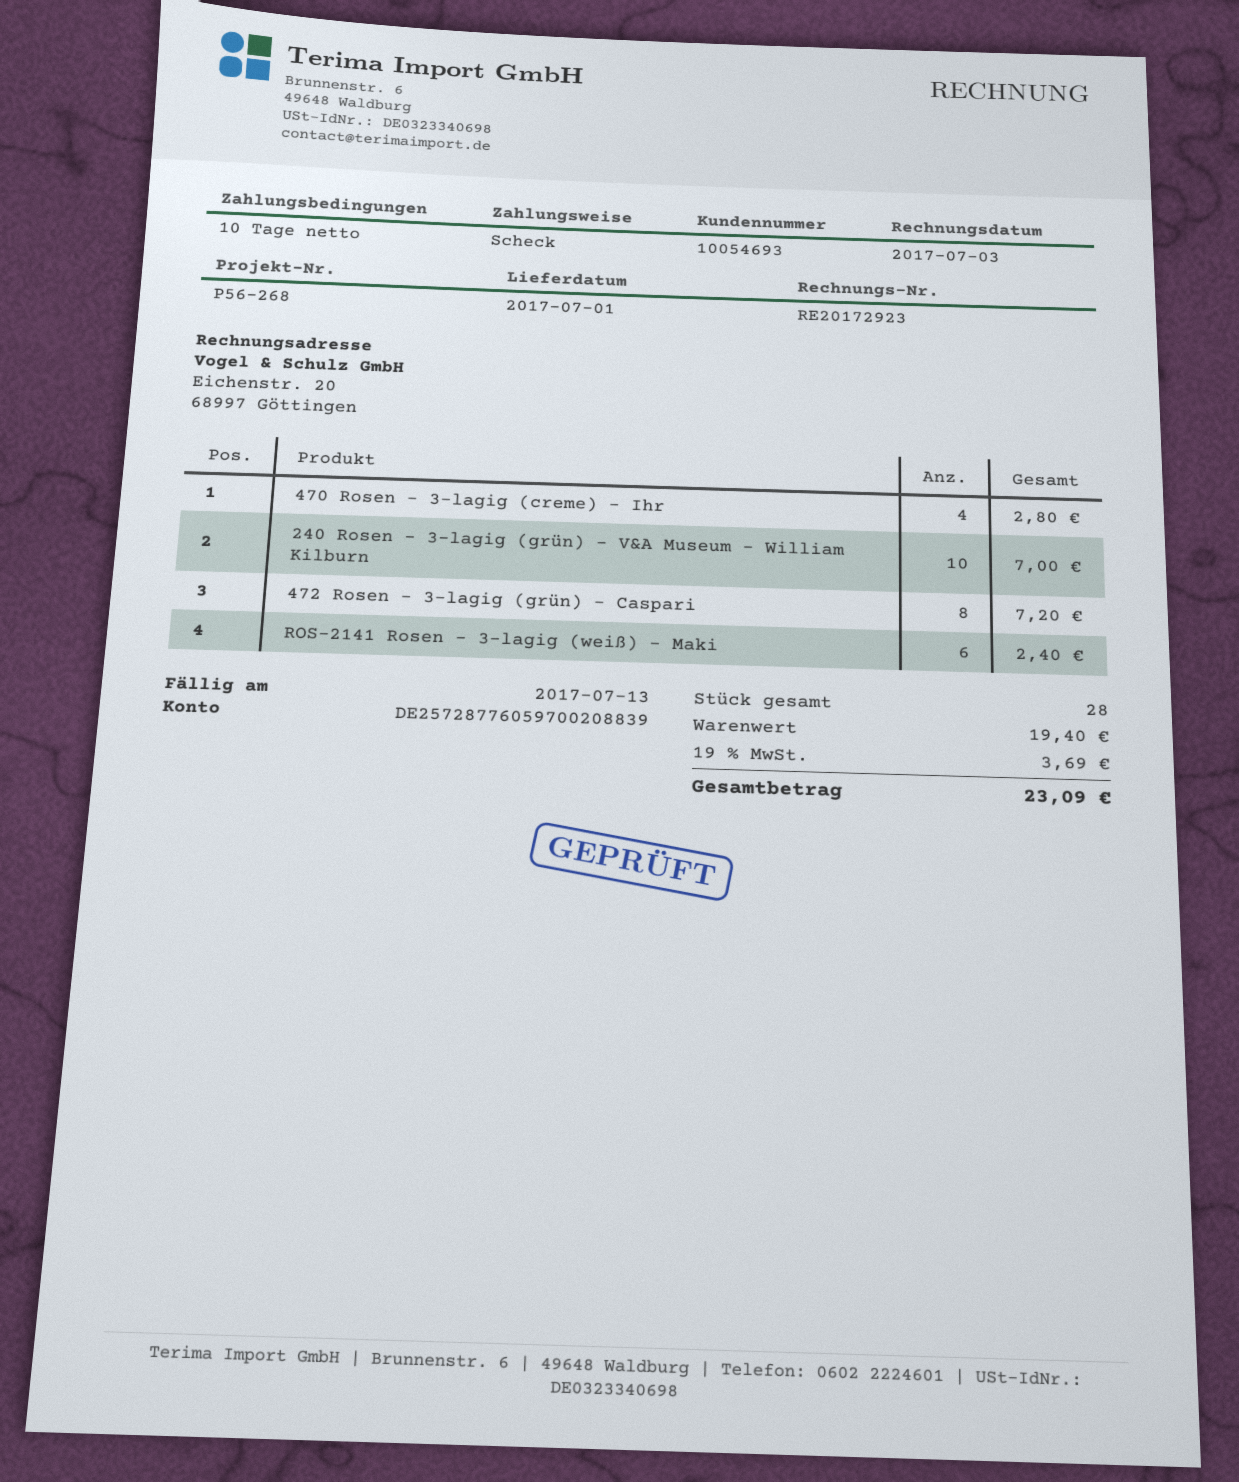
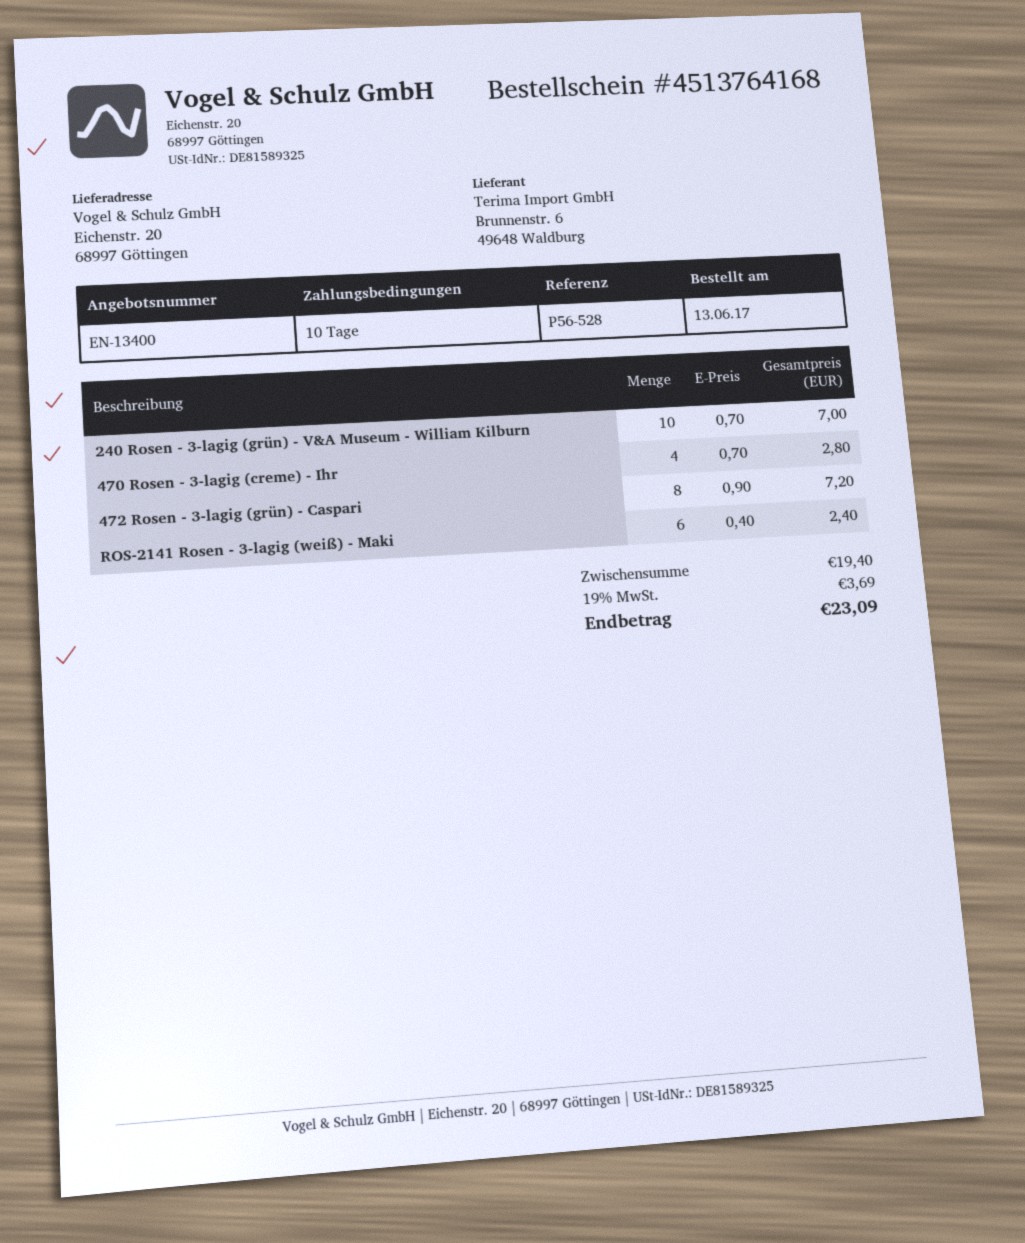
reference: P56-268 -> P56-528

